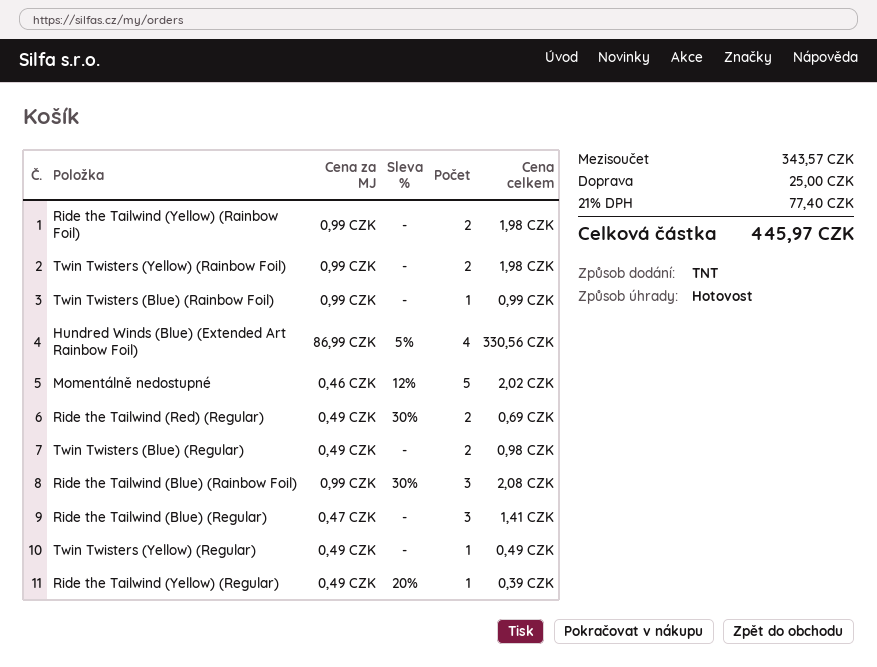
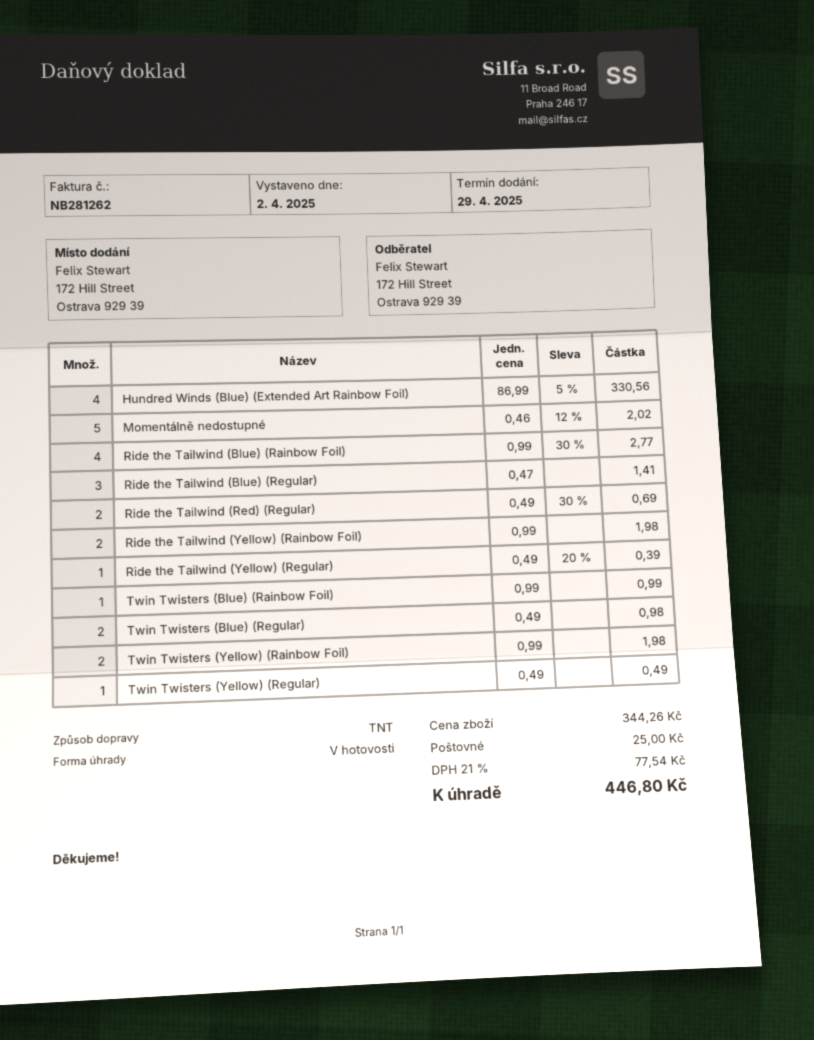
Ride the Tailwind (Blue) (Rainbow Foil): 3 x 0.99 - 30% = 2.08 -> 4 x 0.99 - 30% = 2.77
subtotal: 343.57 -> 344.26
tax: 21% = 77.40 -> 21% = 77.54
total: 445.97 -> 446.80

